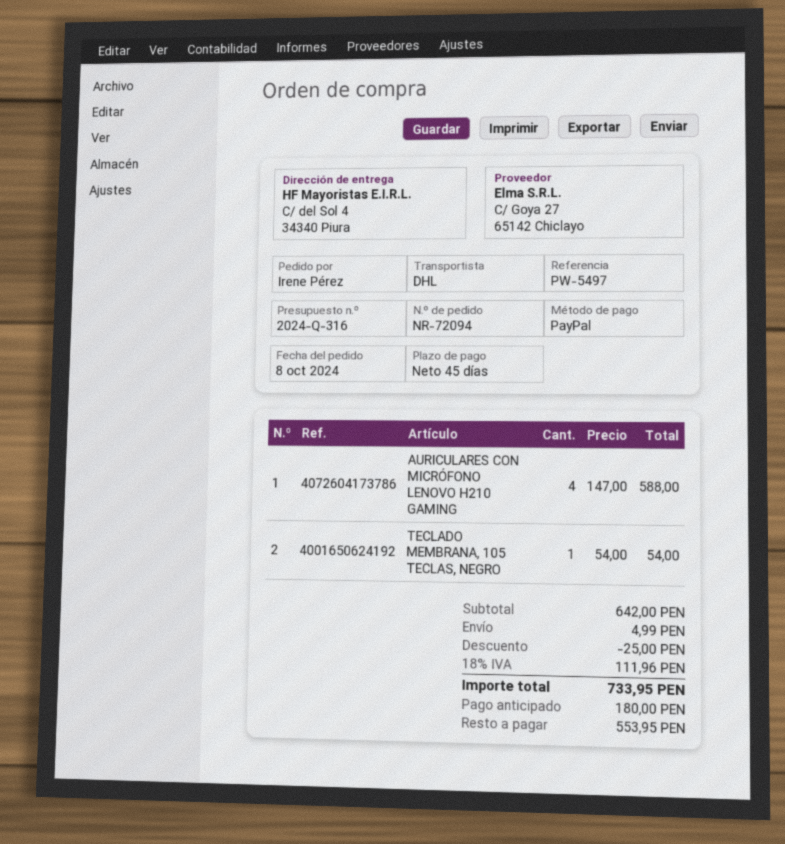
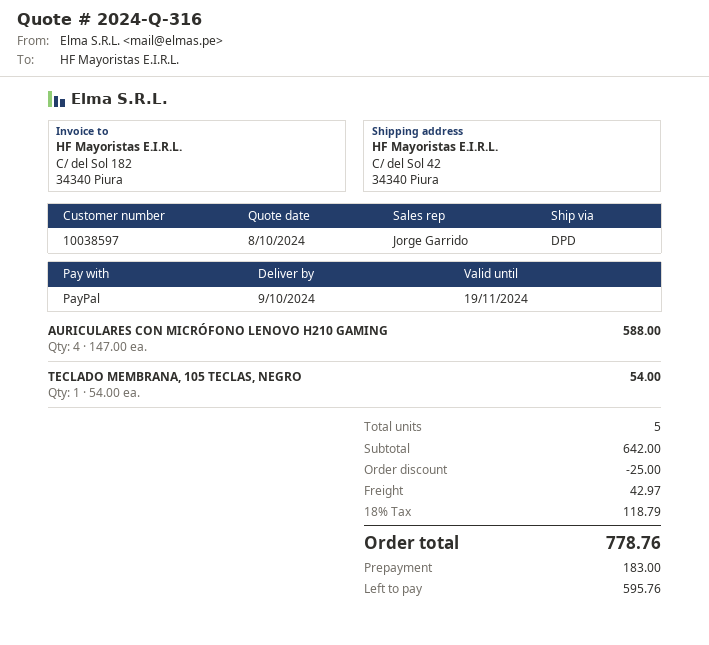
shipping method: DHL -> DPD
ship to: C/ del Sol 4, 34340 Piura -> C/ del Sol 42, 34340 Piura
shipping: 4.99 -> 42.97
tax: 18% = 111.96 -> 18% = 118.79
total: 733.95 -> 778.76
deposit: 180.00 -> 183.00
balance: 553.95 -> 595.76

